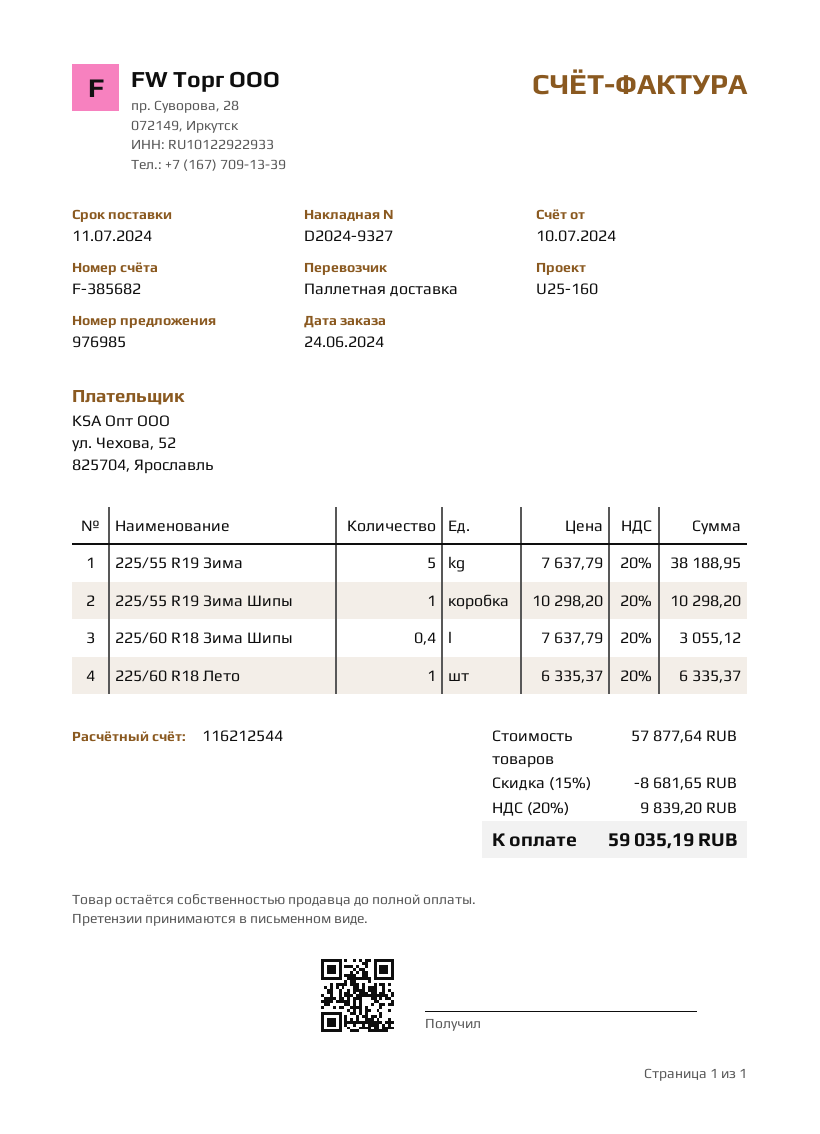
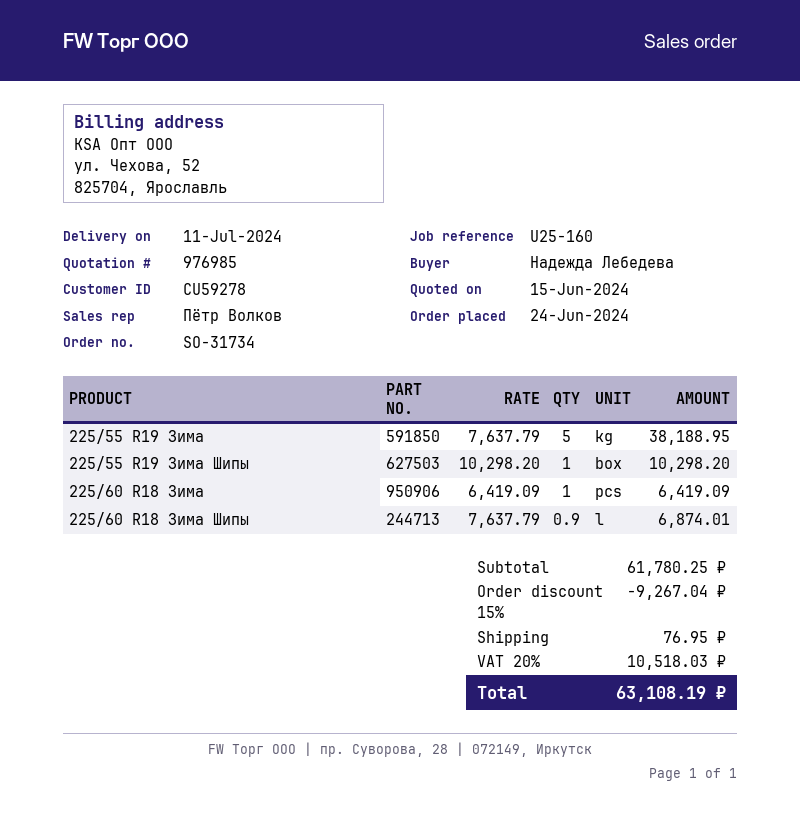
225/60 R18 Зима Шипы: 0.4 x 7637.79 = 3055.12 -> 0.9 x 7637.79 = 6874.01
225/60 R18 Лето: 1 x 6335.37 = 6335.37 -> none
225/60 R18 Зима: none -> 1 x 6419.09 = 6419.09
subtotal: 57877.64 -> 61780.25
discount: 15% = 8681.65 -> 15% = 9267.04
shipping: none -> 76.95
tax: 20% = 9839.20 -> 20% = 10518.03
total: 59035.19 -> 63108.19

